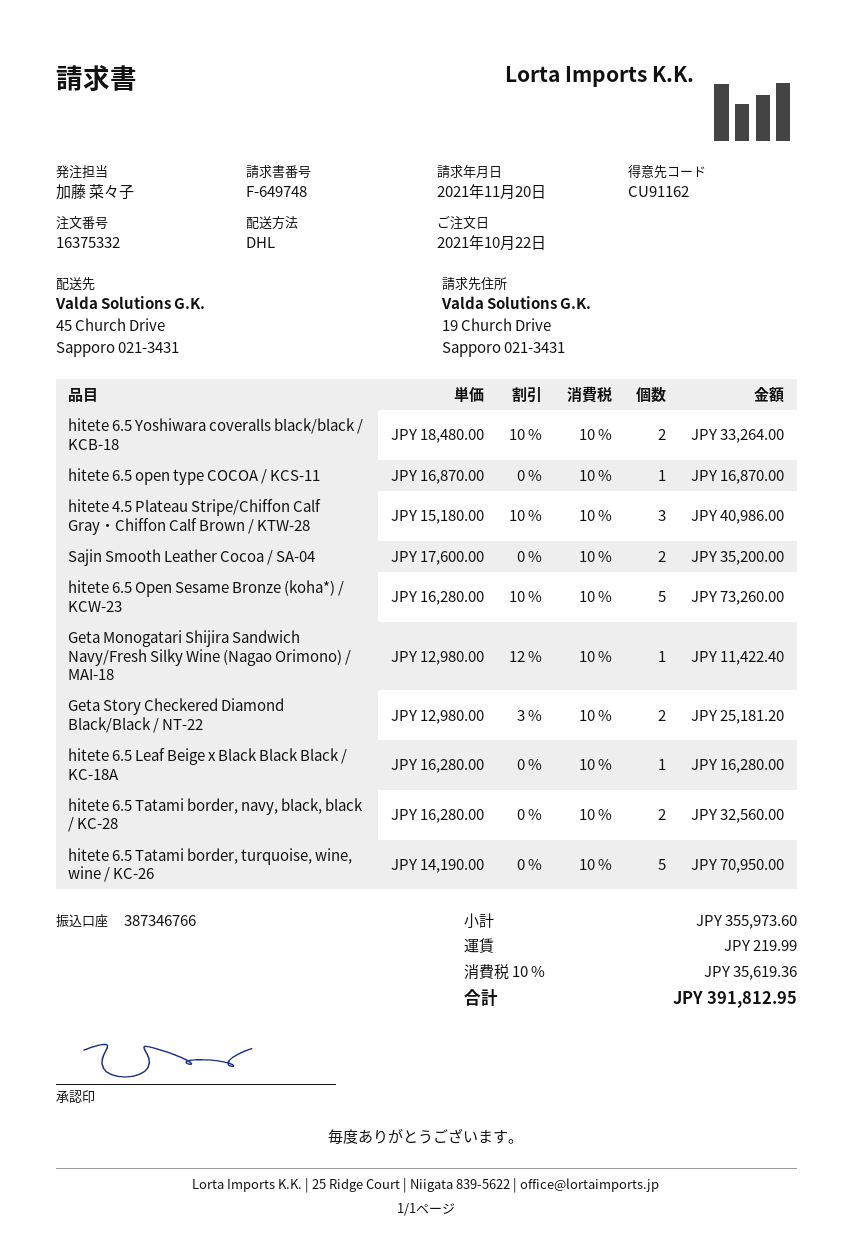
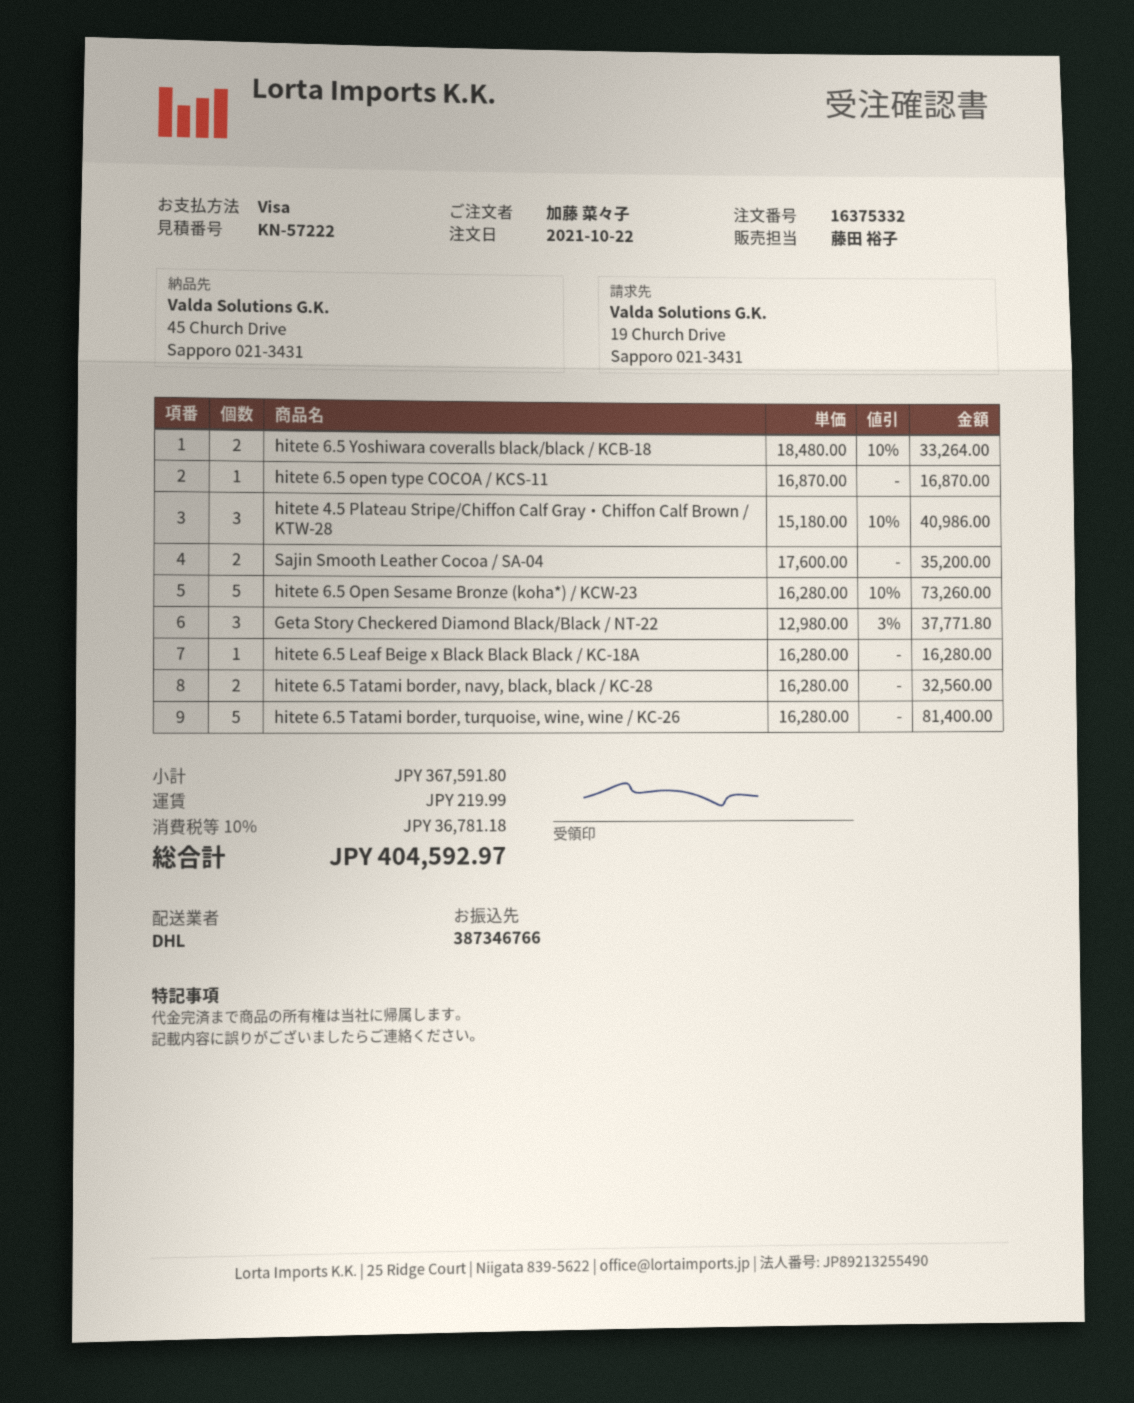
Geta Monogatari Shijira Sandwich Navy/Fresh Silky Wine (Nagao Orimono) / MAI-18: 1 x 12980.00 - 12% = 11422.40 -> none
Geta Story Checkered Diamond Black/Black / NT-22: 2 x 12980.00 - 3% = 25181.20 -> 3 x 12980.00 - 3% = 37771.80
hitete 6.5 Tatami border, turquoise, wine, wine / KC-26: 5 x 14190.00 = 70950.00 -> 5 x 16280.00 = 81400.00
subtotal: 355973.60 -> 367591.80
tax: 10% = 35619.36 -> 10% = 36781.18
total: 391812.95 -> 404592.97

